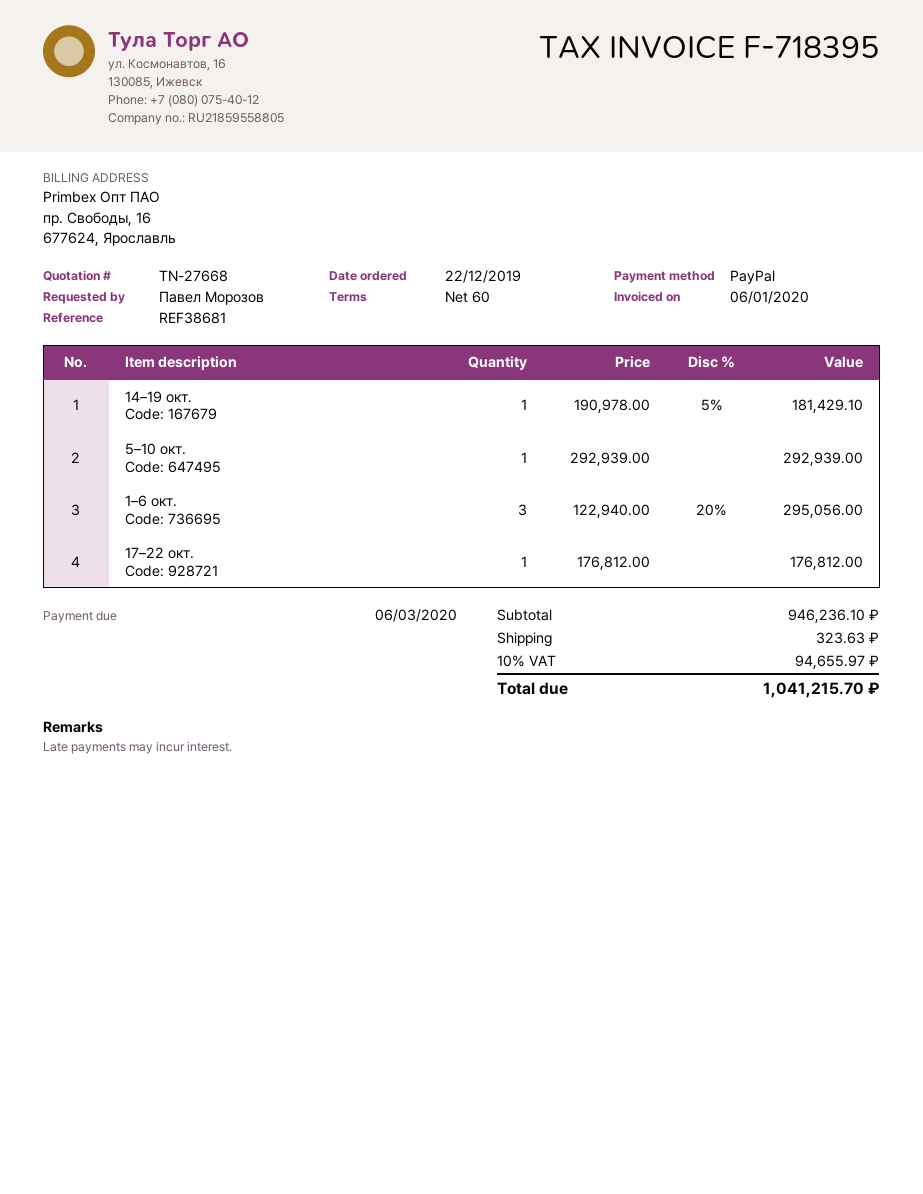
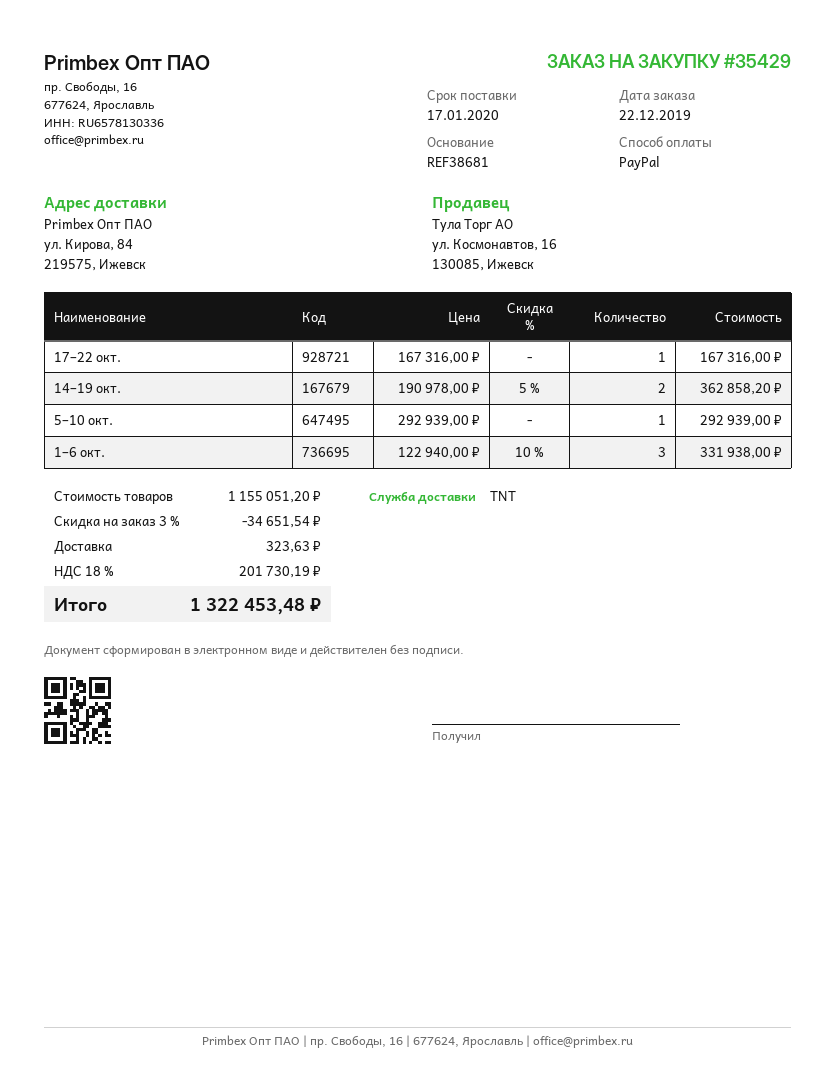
14–19 окт.: 1 x 190978.00 - 5% = 181429.10 -> 2 x 190978.00 - 5% = 362858.20
1–6 окт.: 3 x 122940.00 - 20% = 295056.00 -> 3 x 122940.00 - 10% = 331938.00
17–22 окт.: 1 x 176812.00 = 176812.00 -> 1 x 167316.00 = 167316.00
subtotal: 946236.10 -> 1155051.20
discount: none -> 3% = 34651.54
tax: 10% = 94655.97 -> 18% = 201730.19
total: 1041215.70 -> 1322453.48

